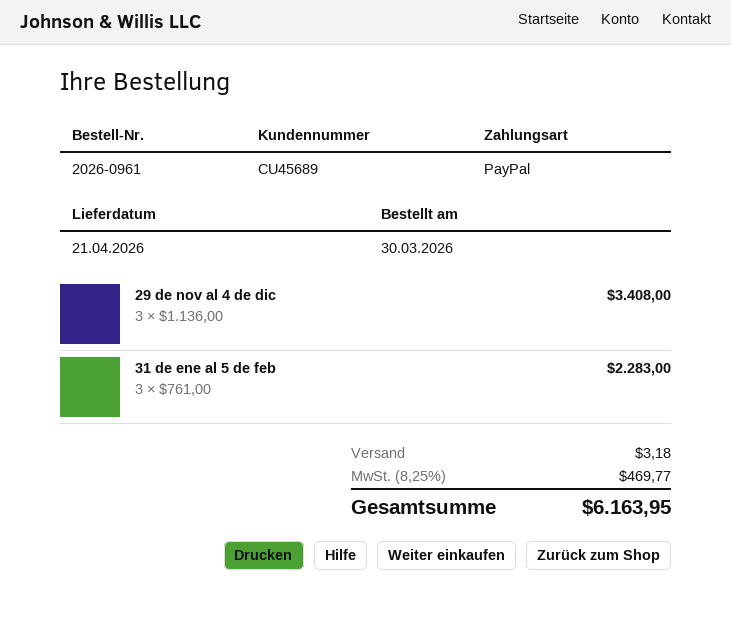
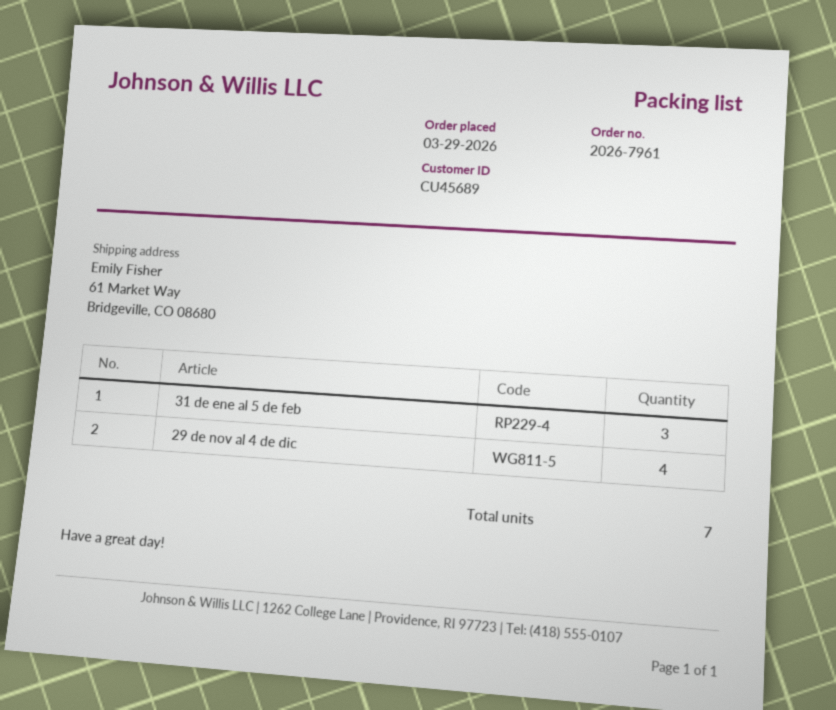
order number: 2026-0961 -> 2026-7961
order date: 2026-03-30 -> 2026-03-29
29 de nov al 4 de dic: 3 -> 4

